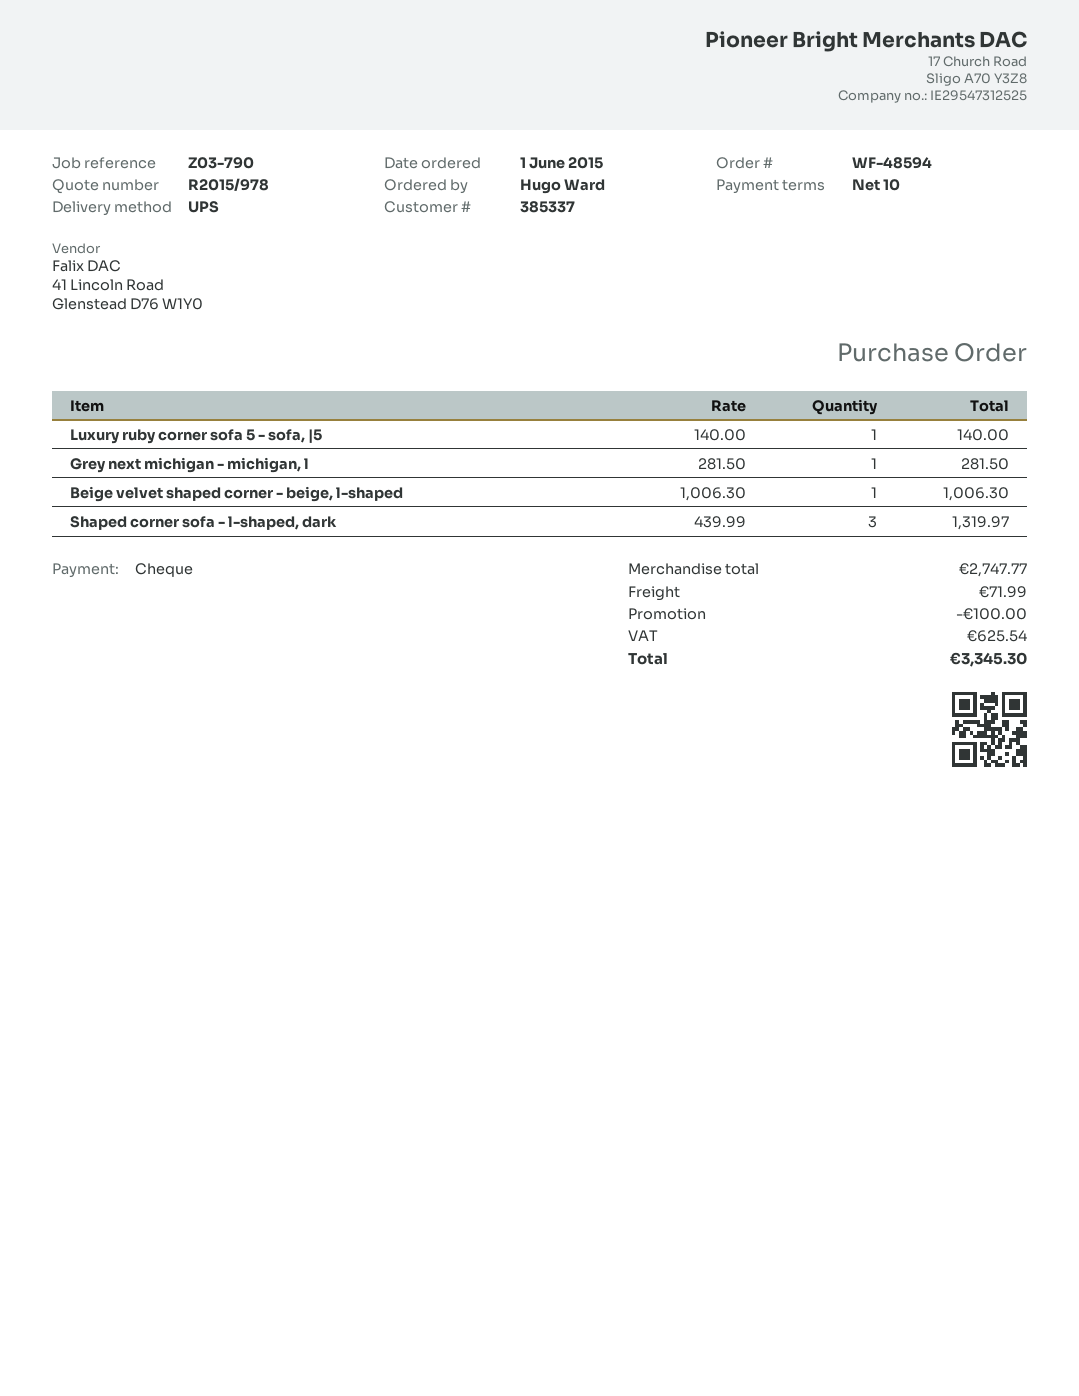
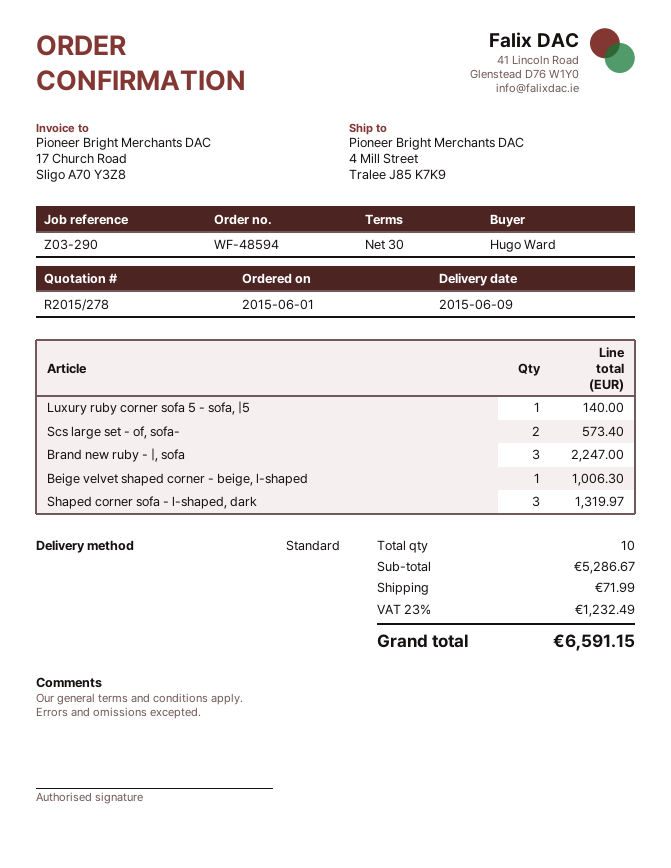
quote number: R2015/978 -> R2015/278
payment terms: 10 days -> 30 days
reference: Z03-790 -> Z03-290
shipping method: UPS -> standard
Grey next michigan - michigan, l: 1 for 281.50 -> none
Scs large set - of, sofa-: none -> 2 for 573.40
Brand new ruby - |, sofa: none -> 3 for 2247.00
subtotal: 2747.77 -> 5286.67
discount: 100.00 -> none
tax: 625.54 -> 1232.49
total: 3345.30 -> 6591.15

